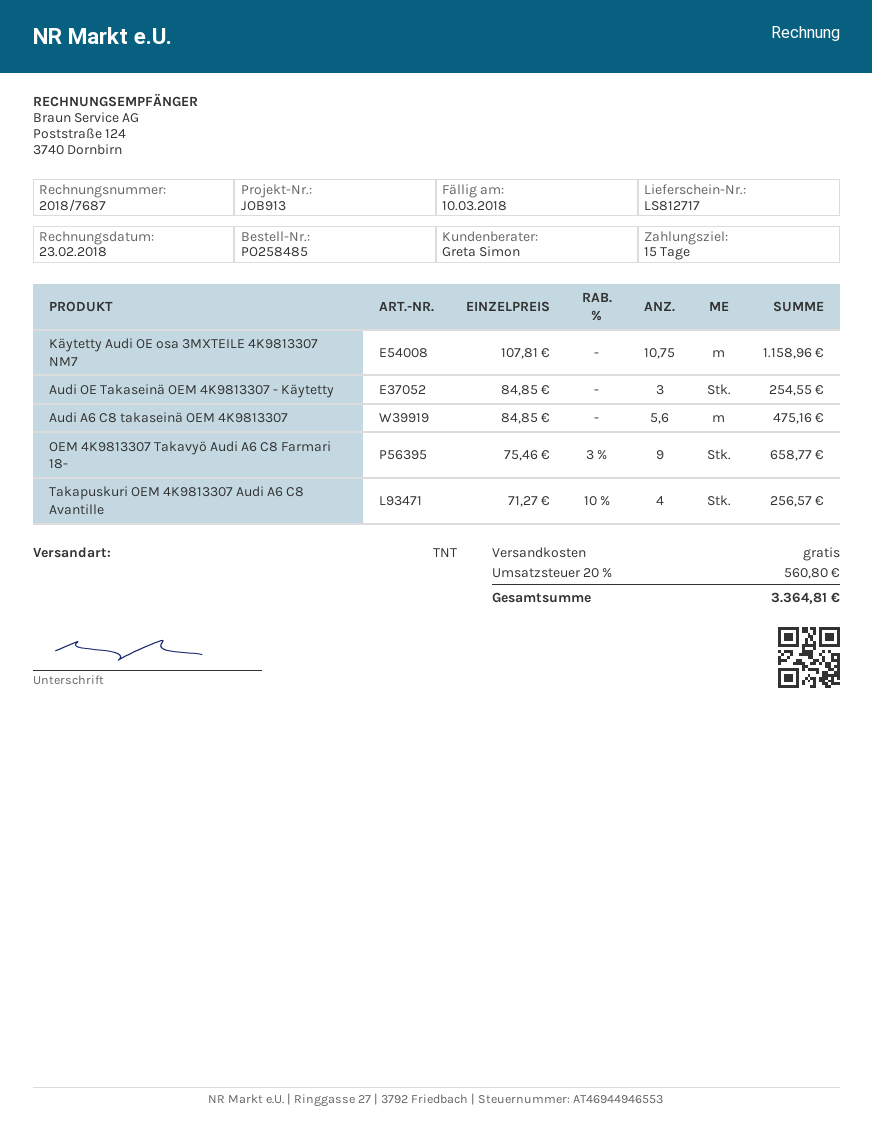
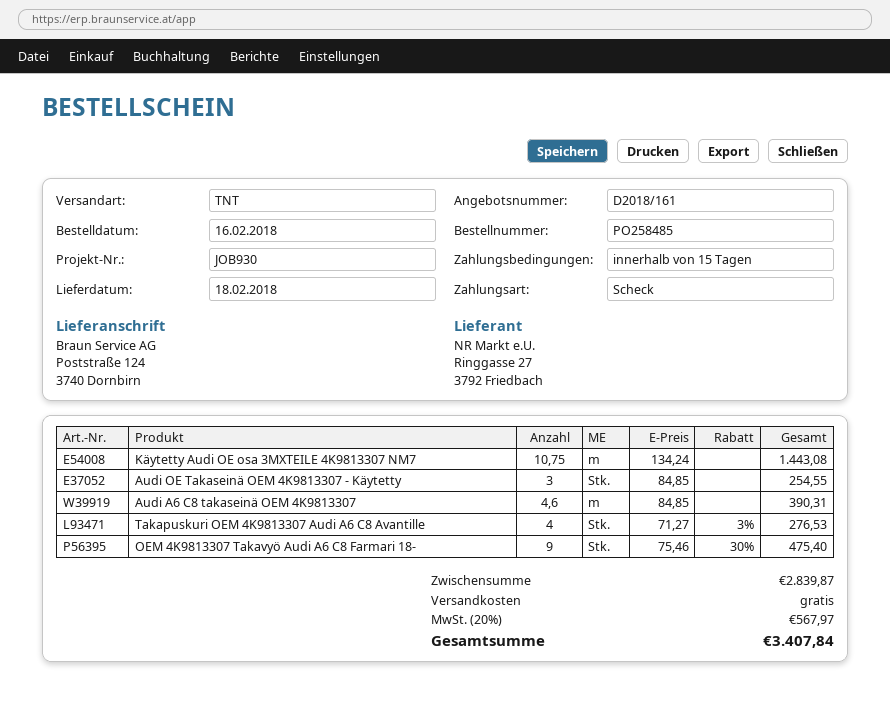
reference: JOB913 -> JOB930
Käytetty Audi OE osa 3MXTEILE 4K9813307 NM7: 10.75 x 107.81 = 1158.96 -> 10.75 x 134.24 = 1443.08
Audi A6 C8 takaseinä OEM 4K9813307: 5.6 x 84.85 = 475.16 -> 4.6 x 84.85 = 390.31
OEM 4K9813307 Takavyö Audi A6 C8 Farmari 18-: 9 x 75.46 - 3% = 658.77 -> 9 x 75.46 - 30% = 475.40
Takapuskuri OEM 4K9813307 Audi A6 C8 Avantille: 4 x 71.27 - 10% = 256.57 -> 4 x 71.27 - 3% = 276.53
tax: 20% = 560.80 -> 20% = 567.97
total: 3364.81 -> 3407.84

